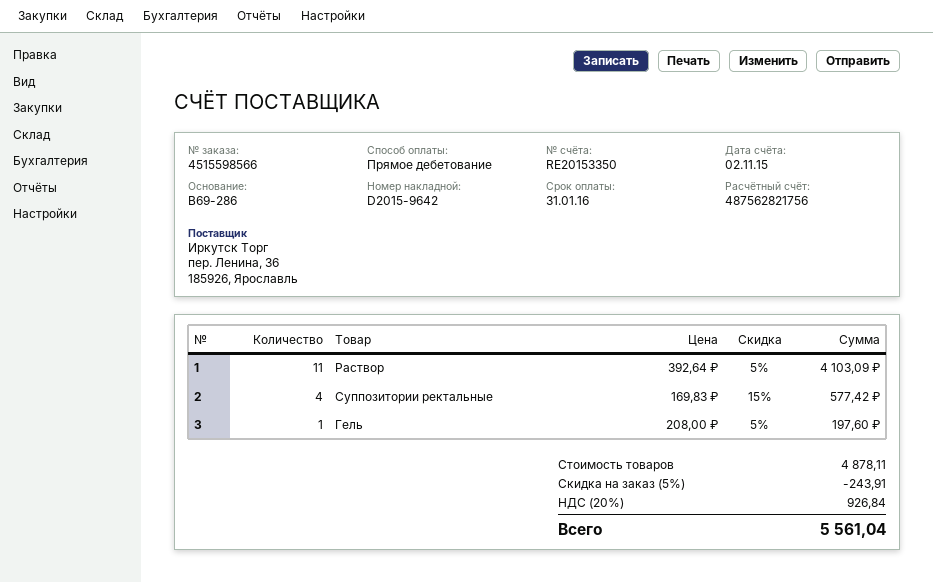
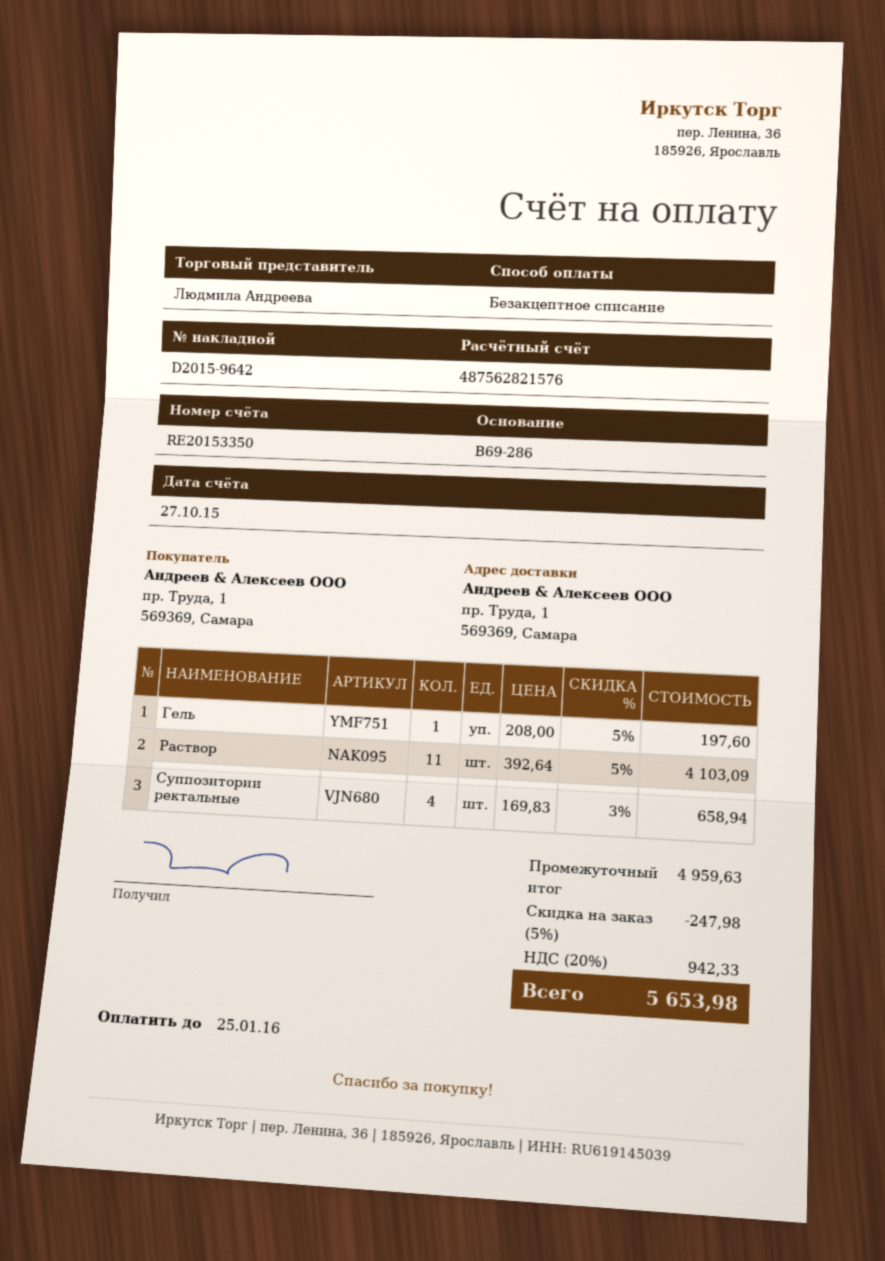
invoice date: 2015-11-02 -> 2015-10-27
due date: 2016-01-31 -> 2016-01-25
bank account: 487562821756 -> 487562821576
Суппозитории ректальные: 4 x 169.83 - 15% = 577.42 -> 4 x 169.83 - 3% = 658.94
subtotal: 4878.11 -> 4959.63
discount: 5% = 243.91 -> 5% = 247.98
tax: 20% = 926.84 -> 20% = 942.33
total: 5561.04 -> 5653.98

